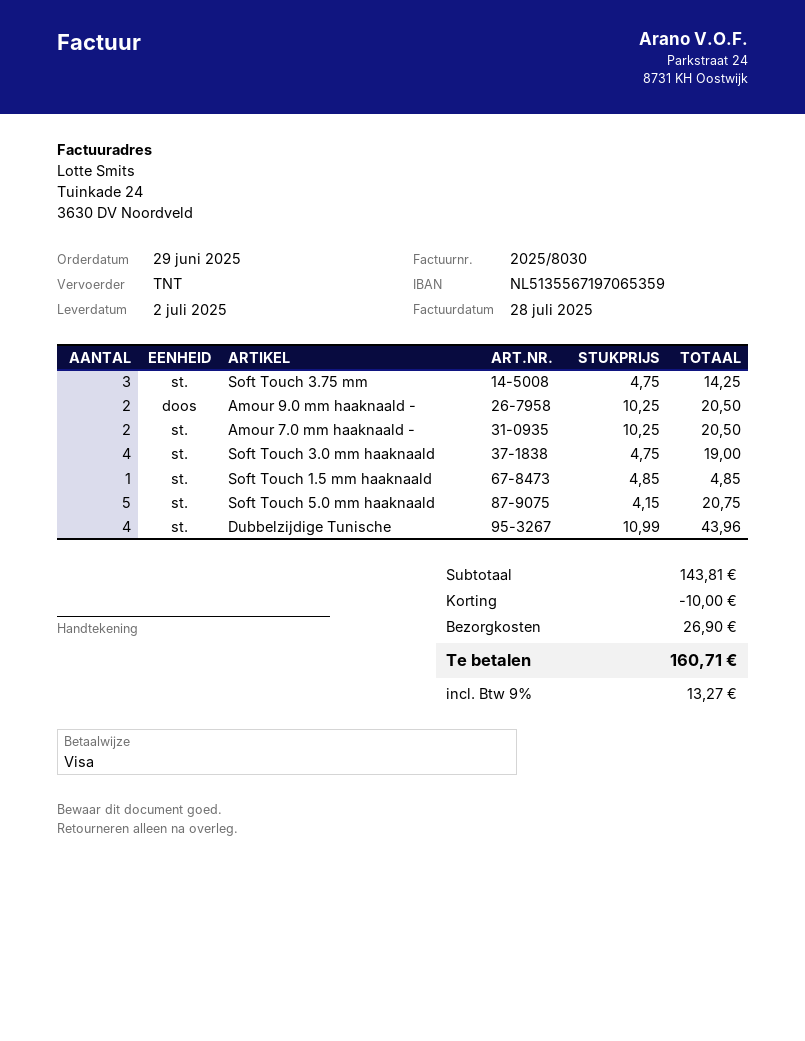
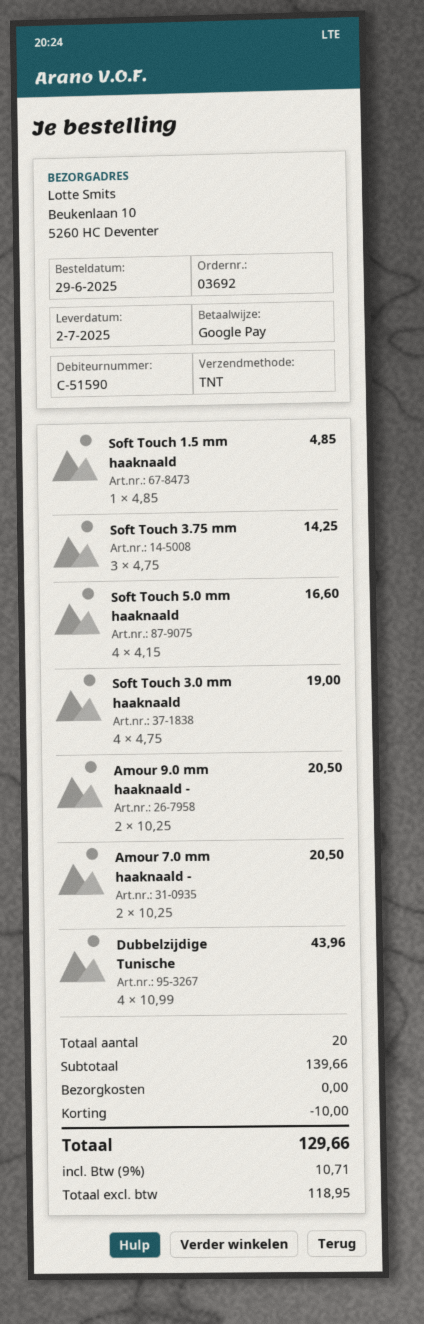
payment method: Visa -> Google Pay
Soft Touch 5.0 mm haaknaald: 5 x 4.15 = 20.75 -> 4 x 4.15 = 16.60
subtotal: 143.81 -> 139.66
shipping: 26.90 -> 0.00
tax: 9% = 13.27 -> 9% = 10.71
total: 160.71 -> 129.66

